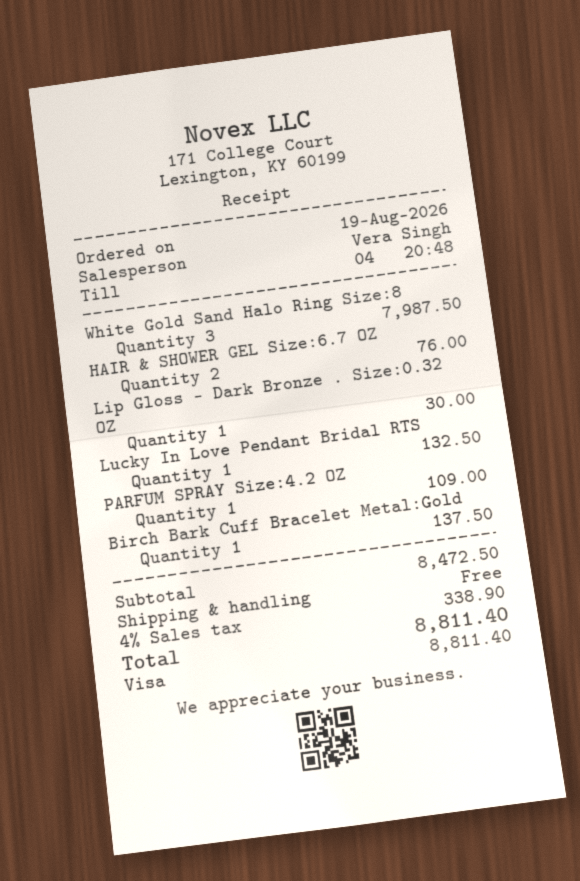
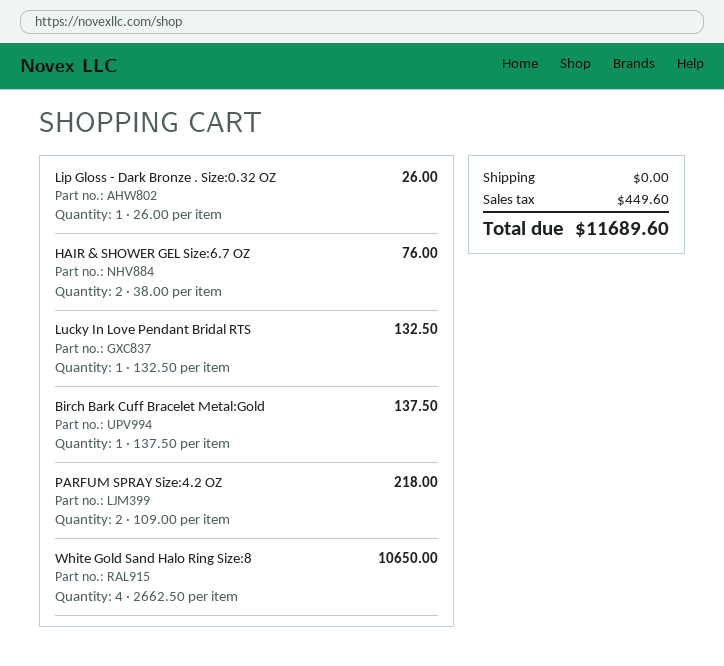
White Gold Sand Halo Ring Size:8: 3 for 7987.50 -> 4 for 10650.00
Lip Gloss - Dark Bronze . Size:0.32 OZ: 1 for 30.00 -> 1 for 26.00
PARFUM SPRAY Size:4.2 OZ: 1 for 109.00 -> 2 for 218.00
tax: 338.90 -> 449.60
total: 8811.40 -> 11689.60

